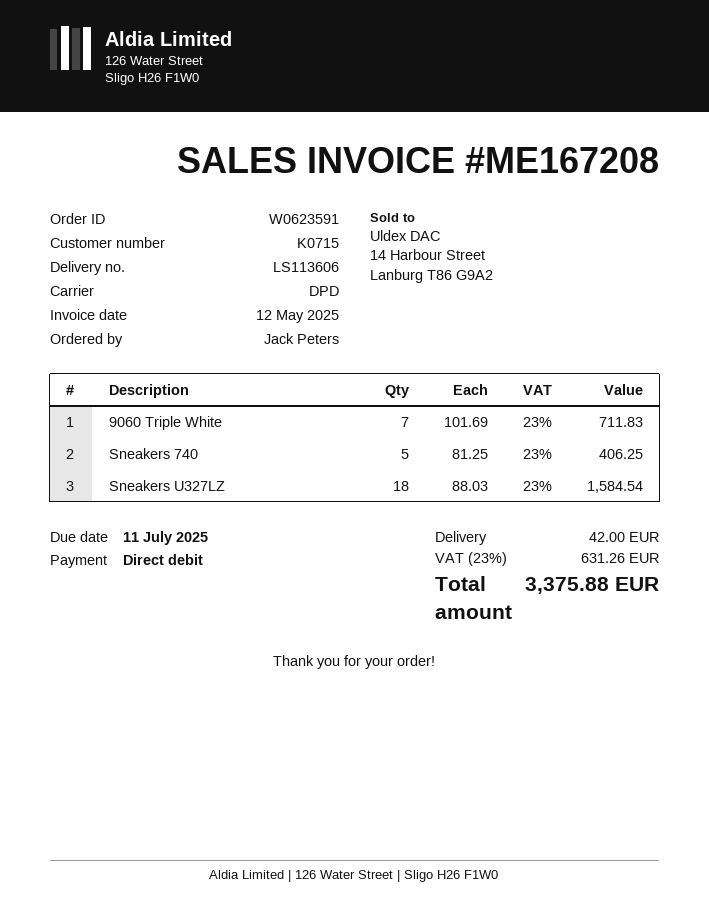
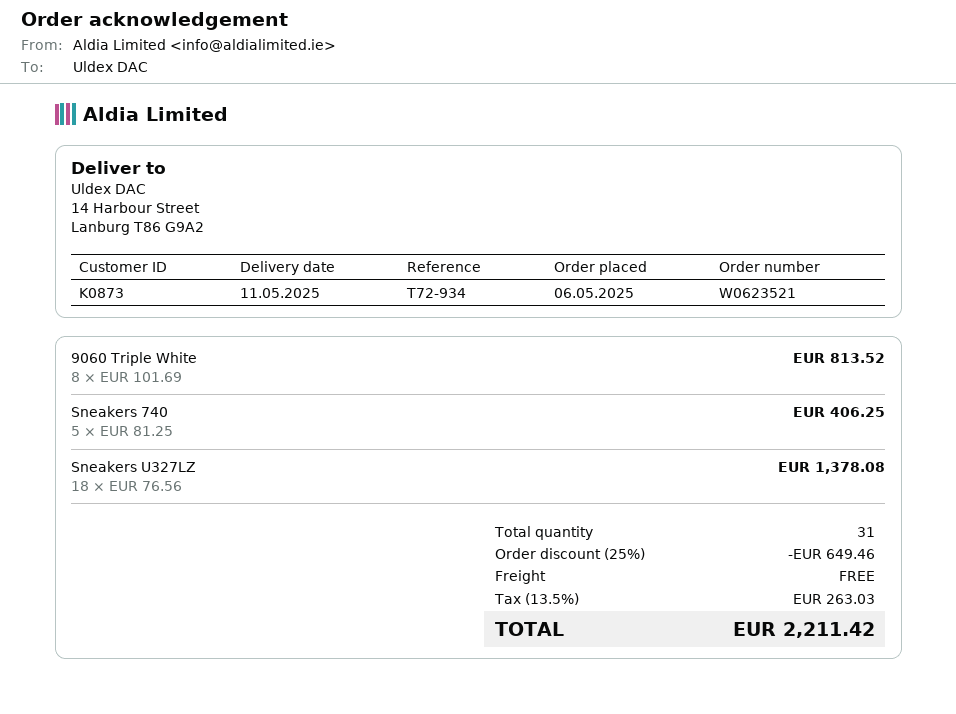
order number: W0623591 -> W0623521
customer number: K0715 -> K0873
9060 Triple White: 7 x 101.69 = 711.83 -> 8 x 101.69 = 813.52
Sneakers U327LZ: 18 x 88.03 = 1584.54 -> 18 x 76.56 = 1378.08
discount: none -> 25% = 649.46
shipping: 42.00 -> 0.00
tax: 23% = 631.26 -> 13.5% = 263.03
total: 3375.88 -> 2211.42

